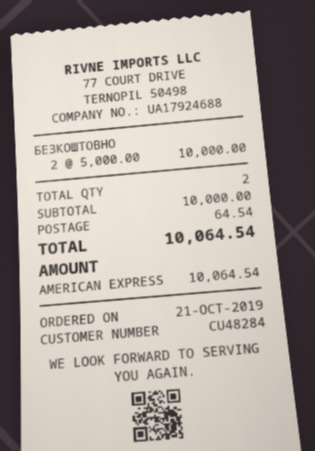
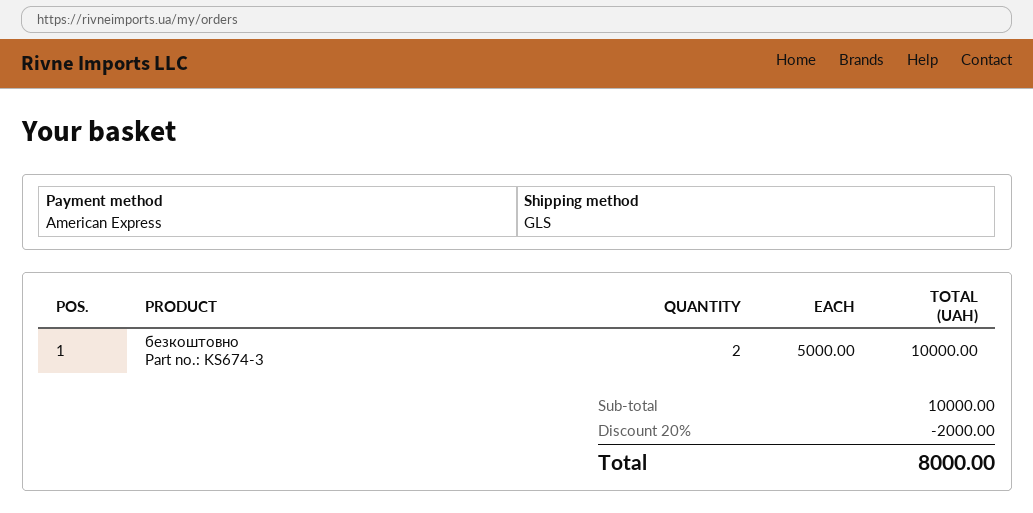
discount: none -> 20% = 2000.00
shipping: 64.54 -> none
total: 10064.54 -> 8000.00

